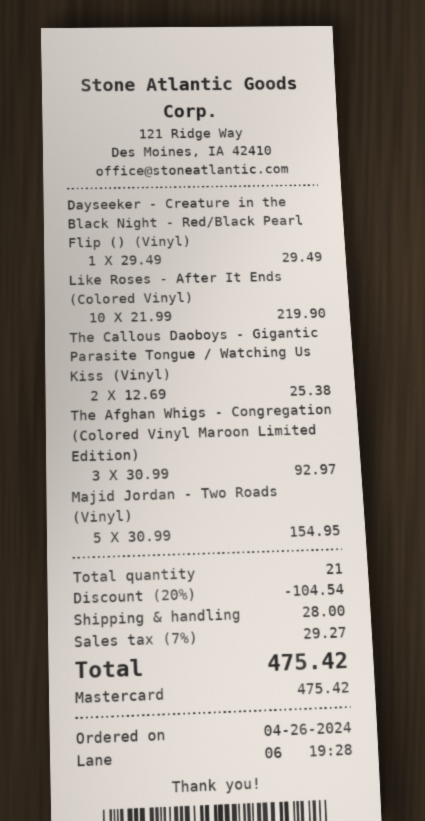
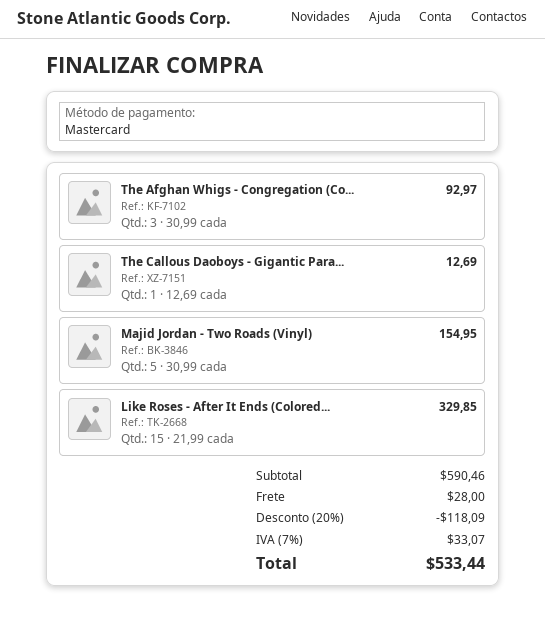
Dayseeker - Creature in the Black Night - Red/Black Pearl Flip () (Vinyl): 1 x 29.49 = 29.49 -> none
Like Roses - After It Ends (Colored Vinyl): 10 x 21.99 = 219.90 -> 15 x 21.99 = 329.85
The Callous Daoboys - Gigantic Parasite Tongue / Watching Us Kiss (Vinyl): 2 x 12.69 = 25.38 -> 1 x 12.69 = 12.69
discount: 20% = 104.54 -> 20% = 118.09
tax: 7% = 29.27 -> 7% = 33.07
total: 475.42 -> 533.44

